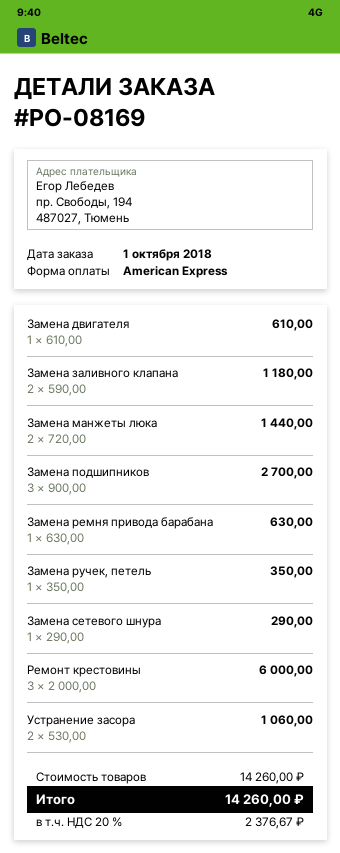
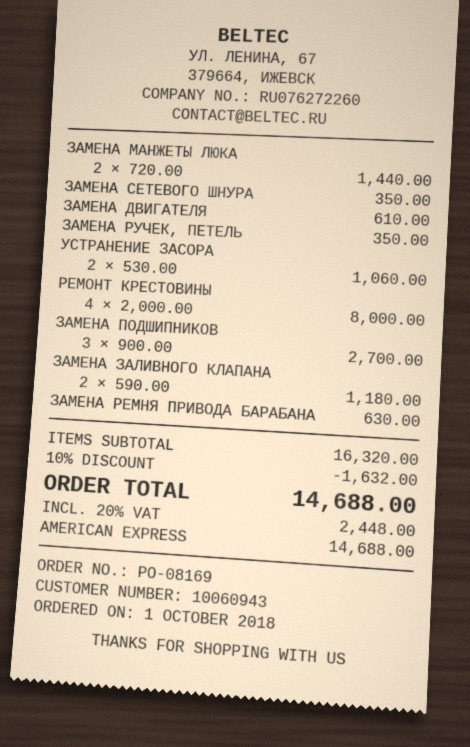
Замена сетевого шнура: 1 x 290.00 = 290.00 -> 1 x 350.00 = 350.00
Ремонт крестовины: 3 x 2000.00 = 6000.00 -> 4 x 2000.00 = 8000.00
subtotal: 14260.00 -> 16320.00
discount: none -> 10% = 1632.00
tax: 20% = 2376.67 -> 20% = 2448.00
total: 14260.00 -> 14688.00

